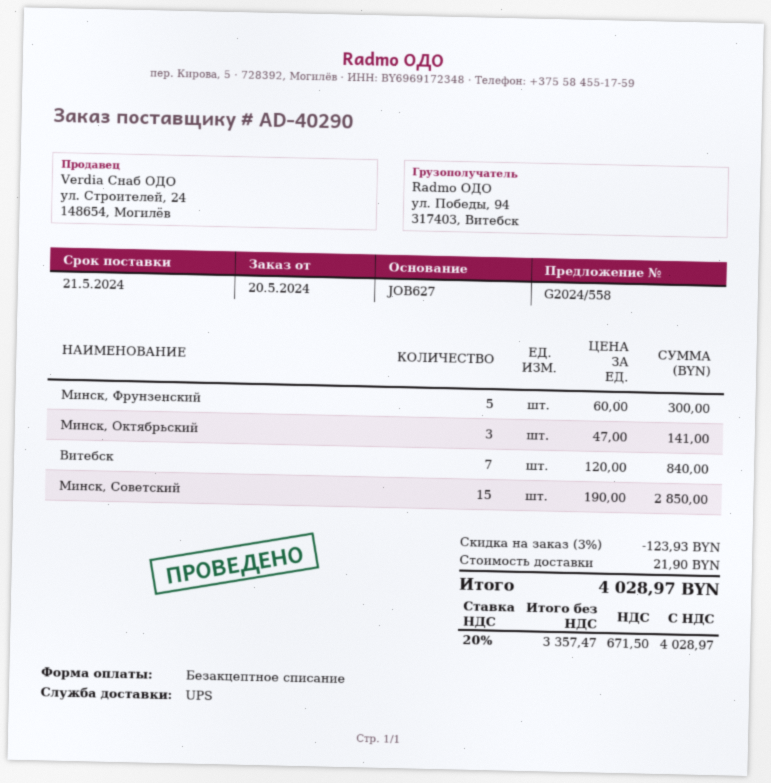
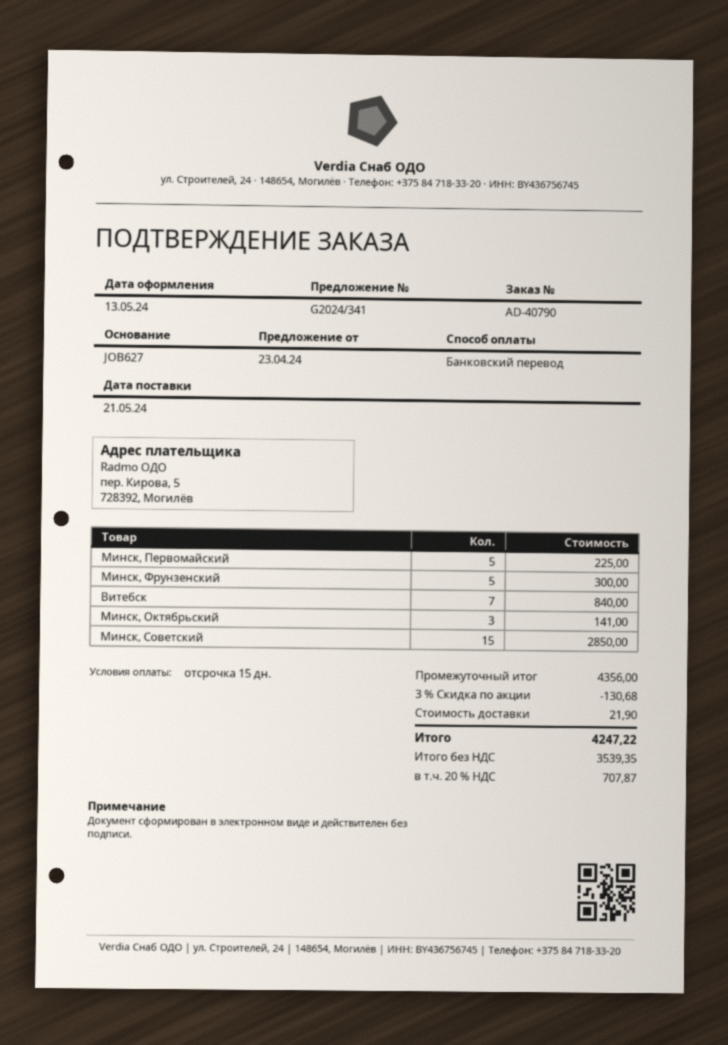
quote number: G2024/558 -> G2024/341
order number: AD-40290 -> AD-40790
order date: 2024-05-20 -> 2024-05-13
payment method: direct debit -> bank transfer
Минск, Первомайский: none -> 5 for 225.00
discount: 3% = 123.93 -> 3% = 130.68
net: 3357.47 -> 3539.35
tax: 20% = 671.50 -> 20% = 707.87
total: 4028.97 -> 4247.22

